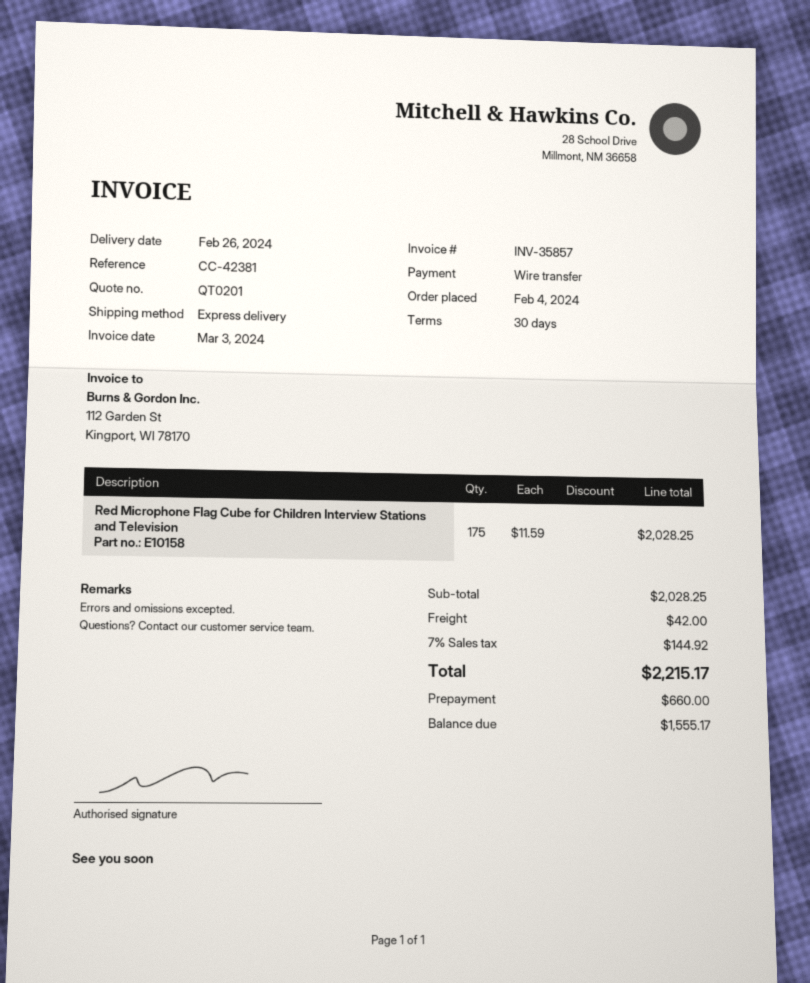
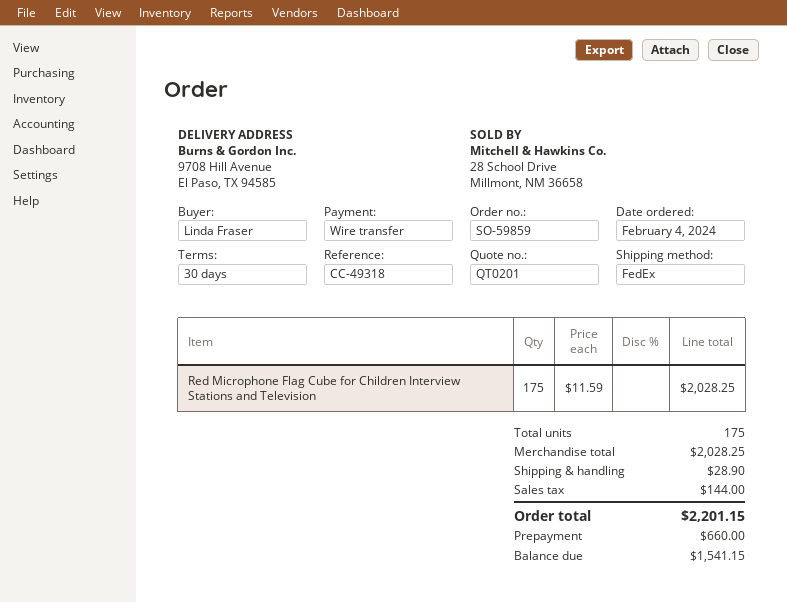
reference: CC-42381 -> CC-49318
shipping method: express -> FedEx
shipping: 42.00 -> 28.90
tax: 144.92 -> 144.00
total: 2215.17 -> 2201.15
balance: 1555.17 -> 1541.15

